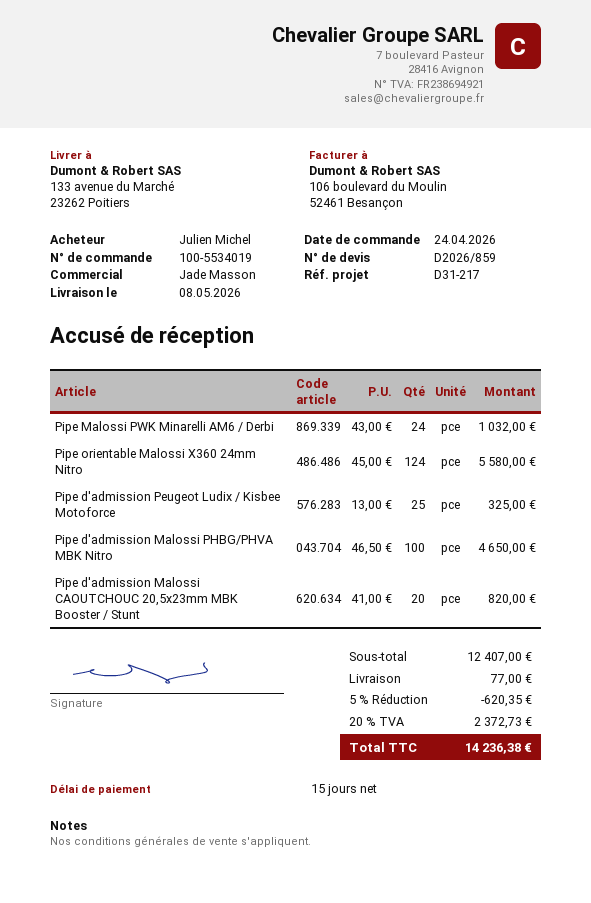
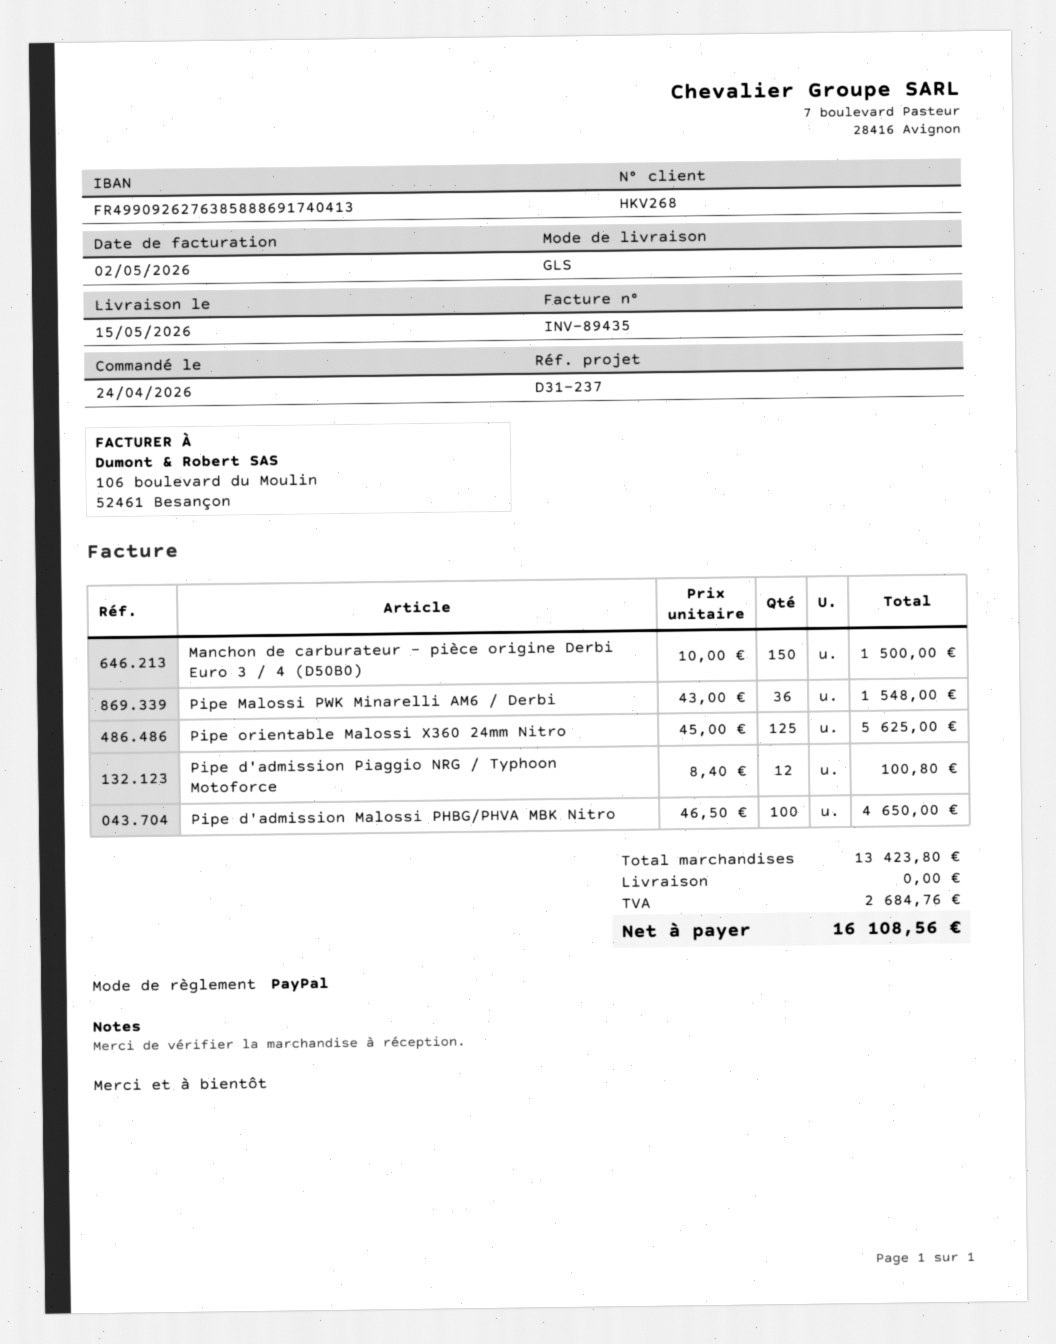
delivery date: 2026-05-08 -> 2026-05-15
reference: D31-217 -> D31-237
Pipe Malossi PWK Minarelli AM6 / Derbi: 24 x 43.00 = 1032.00 -> 36 x 43.00 = 1548.00
Pipe orientable Malossi X360 24mm Nitro: 124 x 45.00 = 5580.00 -> 125 x 45.00 = 5625.00
Pipe d'admission Peugeot Ludix / Kisbee Motoforce: 25 x 13.00 = 325.00 -> none
Pipe d'admission Malossi CAOUTCHOUC 20,5x23mm MBK Booster / Stunt: 20 x 41.00 = 820.00 -> none
Manchon de carburateur - pièce origine Derbi Euro 3 / 4 (D50B0): none -> 150 x 10.00 = 1500.00
Pipe d'admission Piaggio NRG / Typhoon Motoforce: none -> 12 x 8.40 = 100.80
subtotal: 12407.00 -> 13423.80
discount: 5% = 620.35 -> none
shipping: 77.00 -> 0.00
tax: 2372.73 -> 2684.76
total: 14236.38 -> 16108.56

